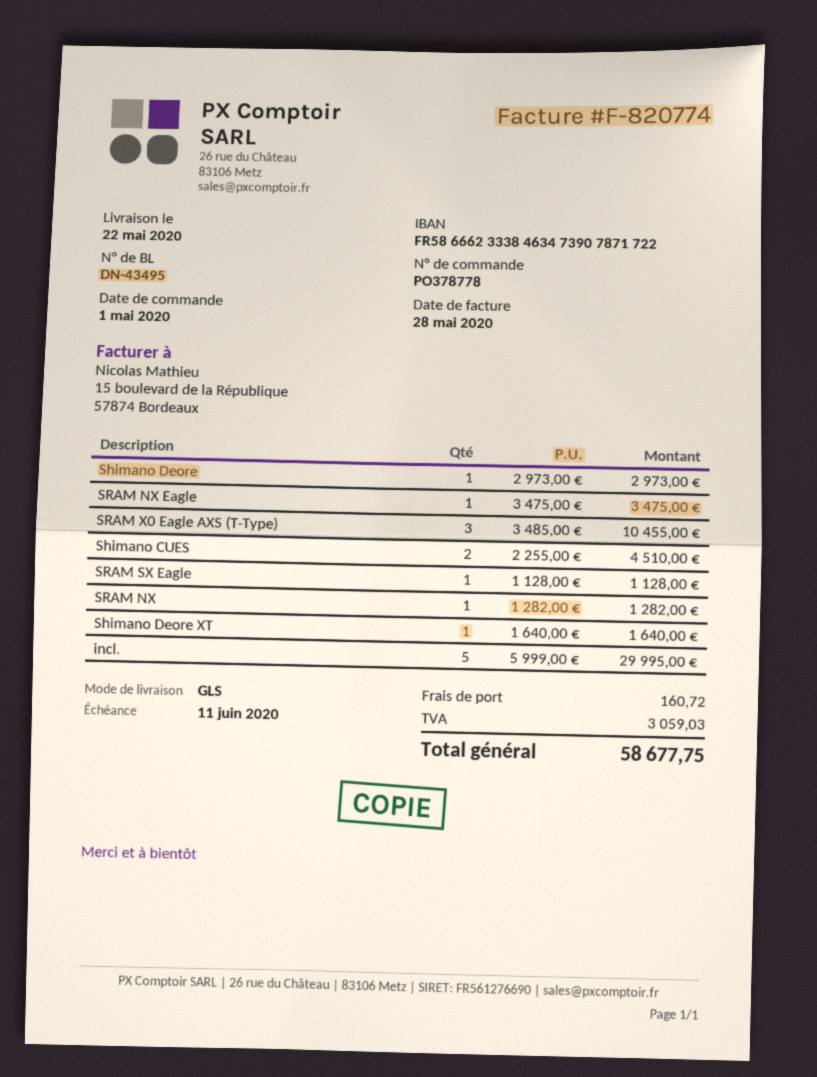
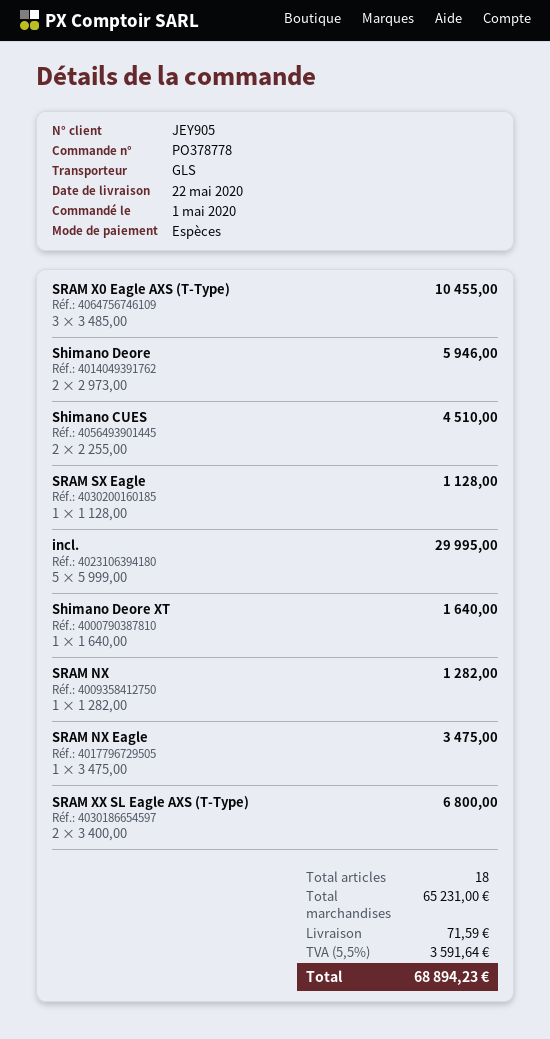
Shimano Deore: 1 x 2973.00 = 2973.00 -> 2 x 2973.00 = 5946.00
SRAM XX SL Eagle AXS (T-Type): none -> 2 x 3400.00 = 6800.00
shipping: 160.72 -> 71.59
tax: 3059.03 -> 3591.64
total: 58677.75 -> 68894.23

